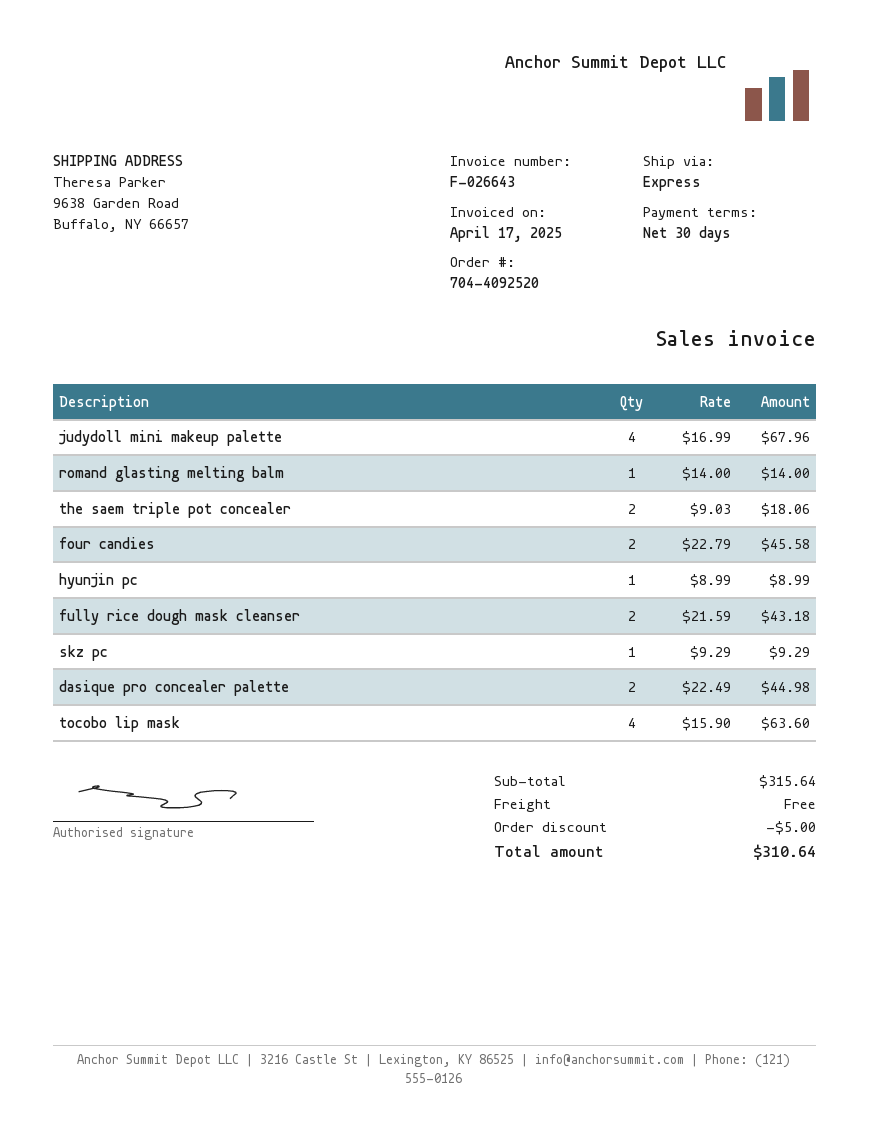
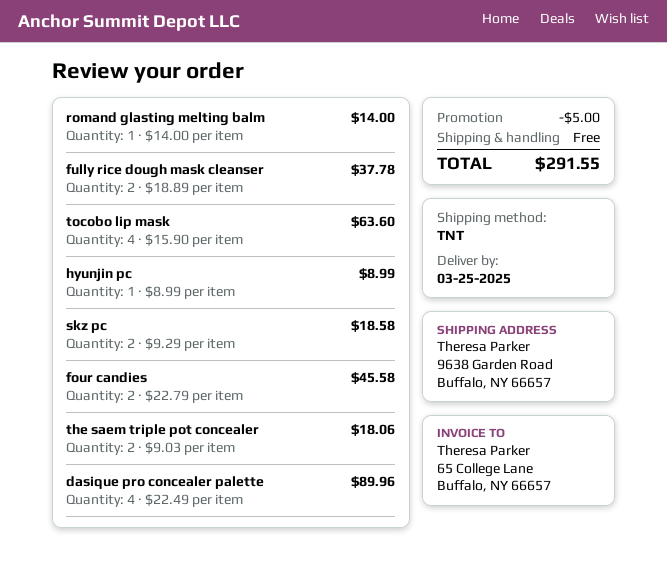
shipping method: express -> TNT
judydoll mini makeup palette: 4 x 16.99 = 67.96 -> none
fully rice dough mask cleanser: 2 x 21.59 = 43.18 -> 2 x 18.89 = 37.78
skz pc: 1 x 9.29 = 9.29 -> 2 x 9.29 = 18.58
dasique pro concealer palette: 2 x 22.49 = 44.98 -> 4 x 22.49 = 89.96
total: 310.64 -> 291.55

